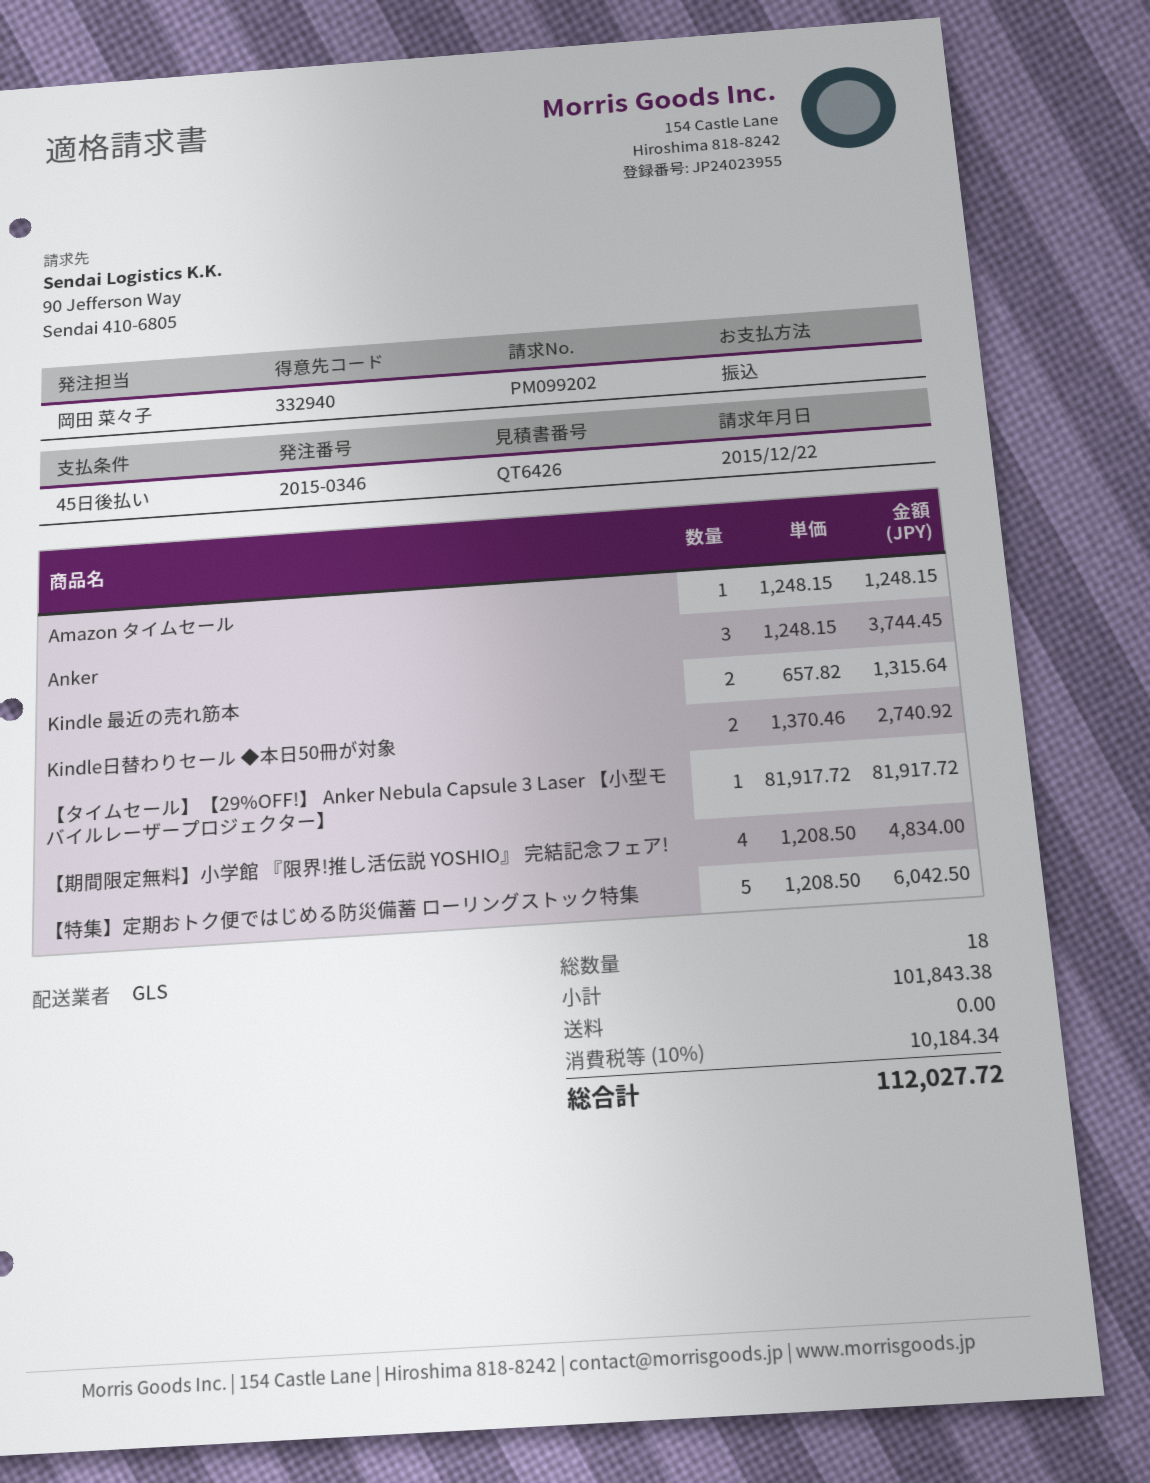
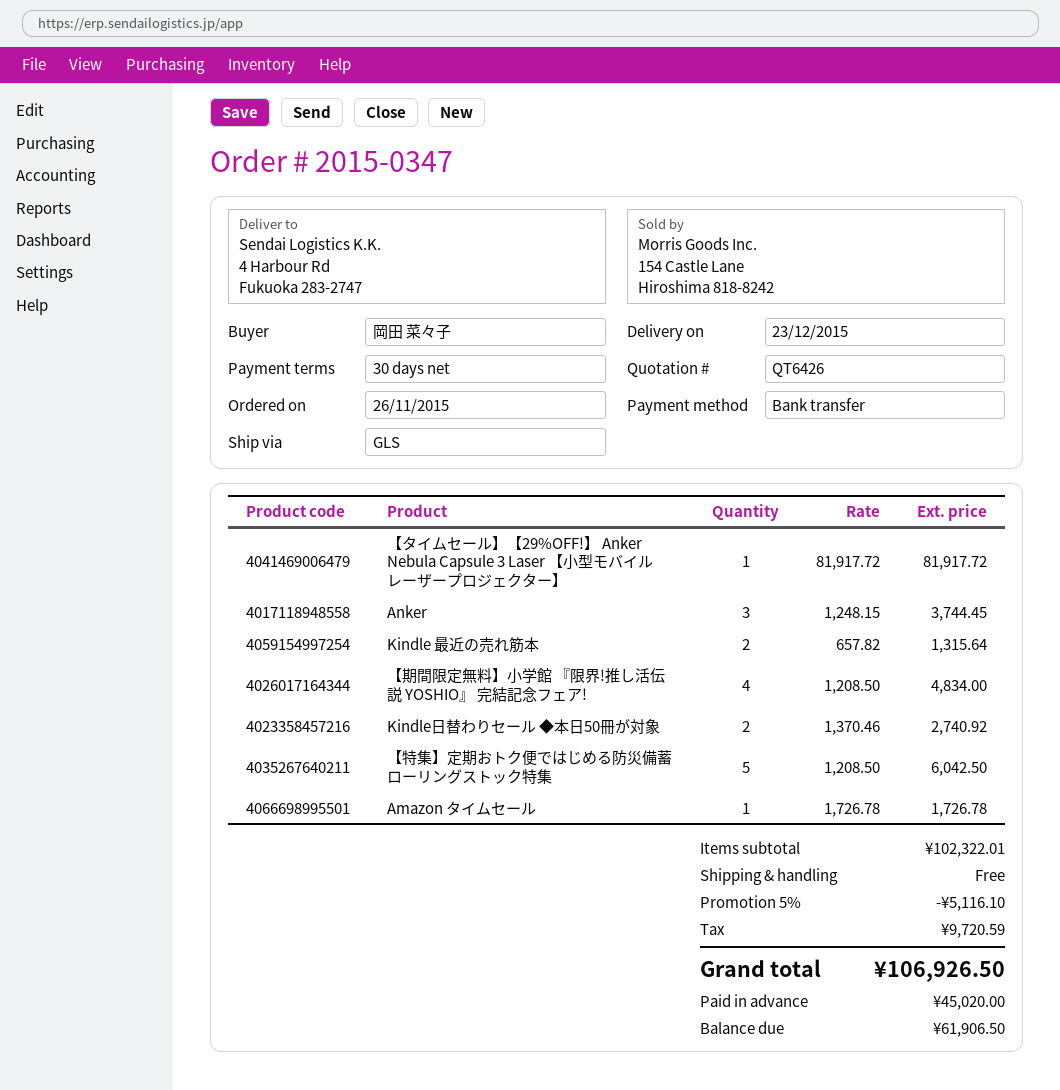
order number: 2015-0346 -> 2015-0347
payment terms: 45 days -> 30 days
Amazon タイムセール: 1 x 1248.15 = 1248.15 -> 1 x 1726.78 = 1726.78
subtotal: 101843.38 -> 102322.01
discount: none -> 5% = 5116.10
tax: 10184.34 -> 9720.59
total: 112027.72 -> 106926.50

